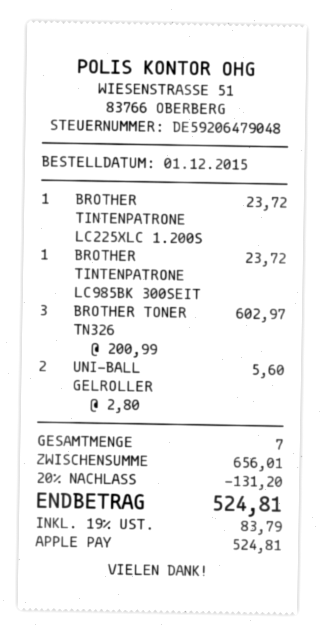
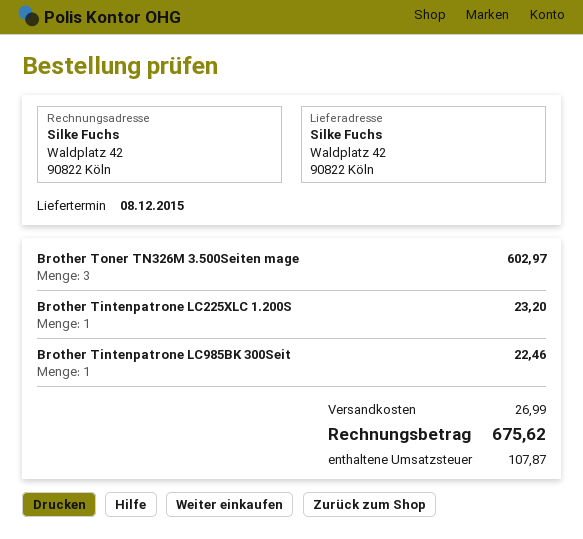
BROTHER TINTENPATRONE LC225XLC 1.200S: 1 for 23.72 -> 1 for 23.20
BROTHER TINTENPATRONE LC985BK 300SEIT: 1 for 23.72 -> 1 for 22.46
UNI-BALL GELROLLER: 2 for 5.60 -> none
discount: 20% = 131.20 -> none
shipping: none -> 26.99
tax: 83.79 -> 107.87
total: 524.81 -> 675.62

